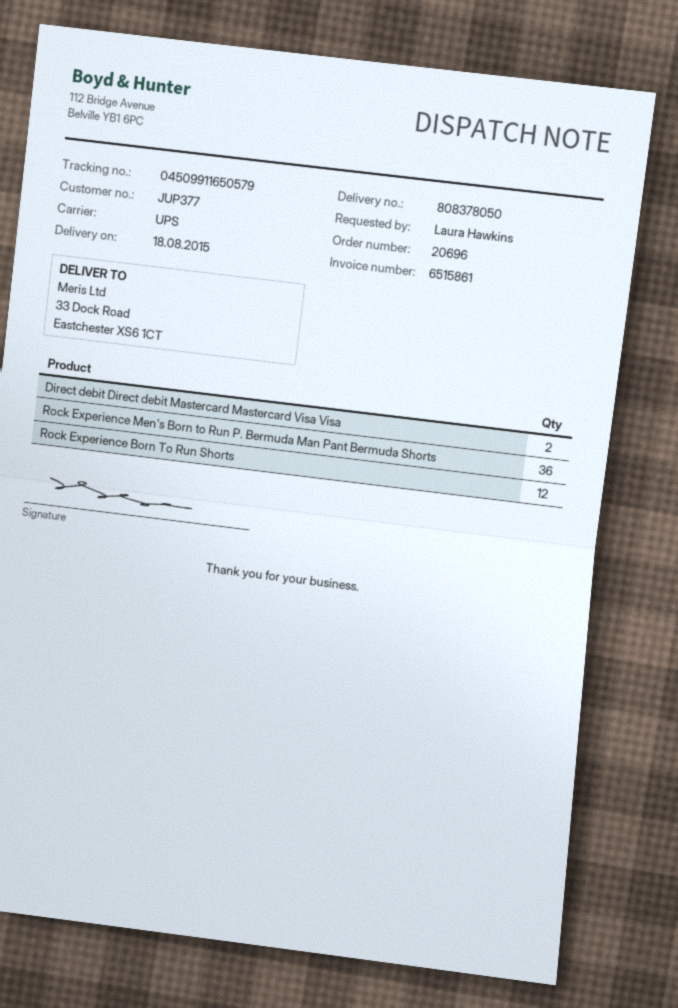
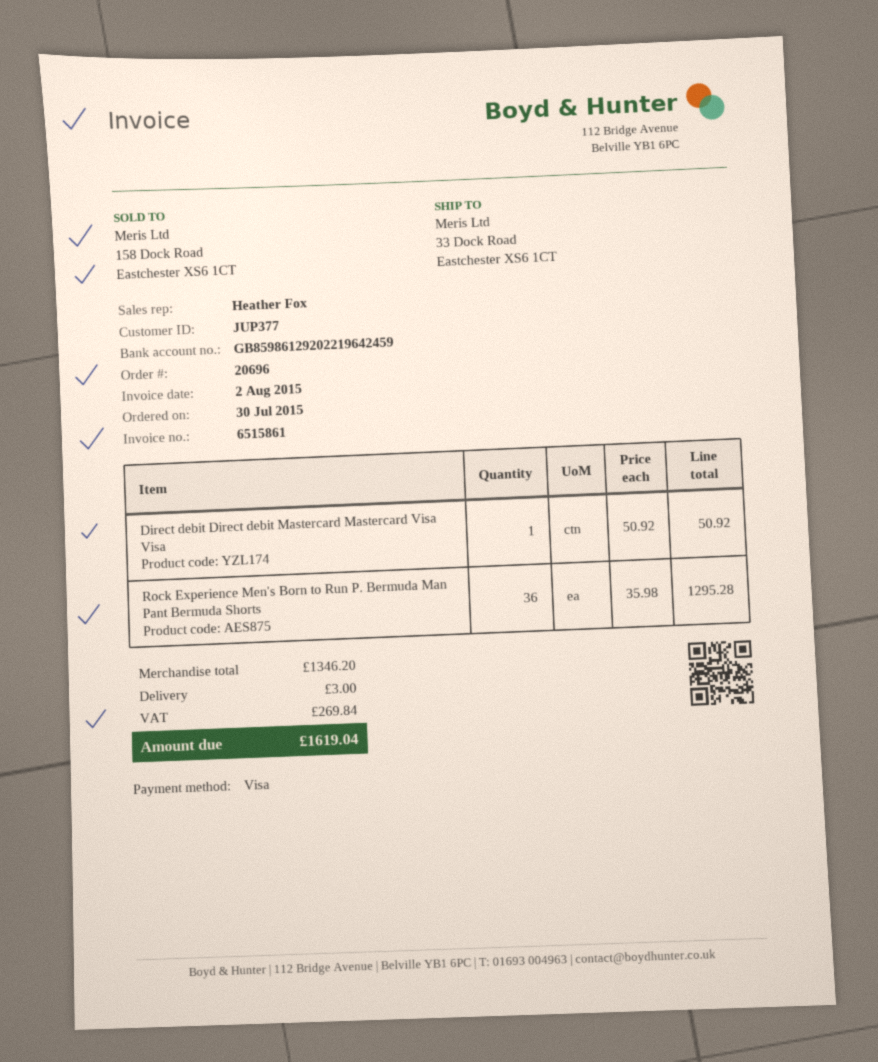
Direct debit Direct debit Mastercard Mastercard Visa Visa: 2 -> 1
Rock Experience Born To Run Shorts: 12 -> none

